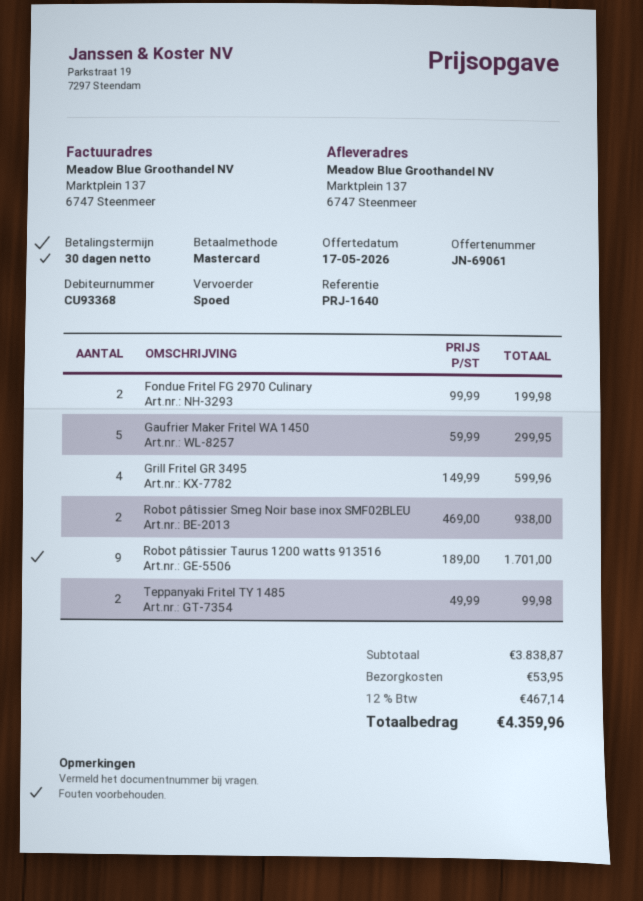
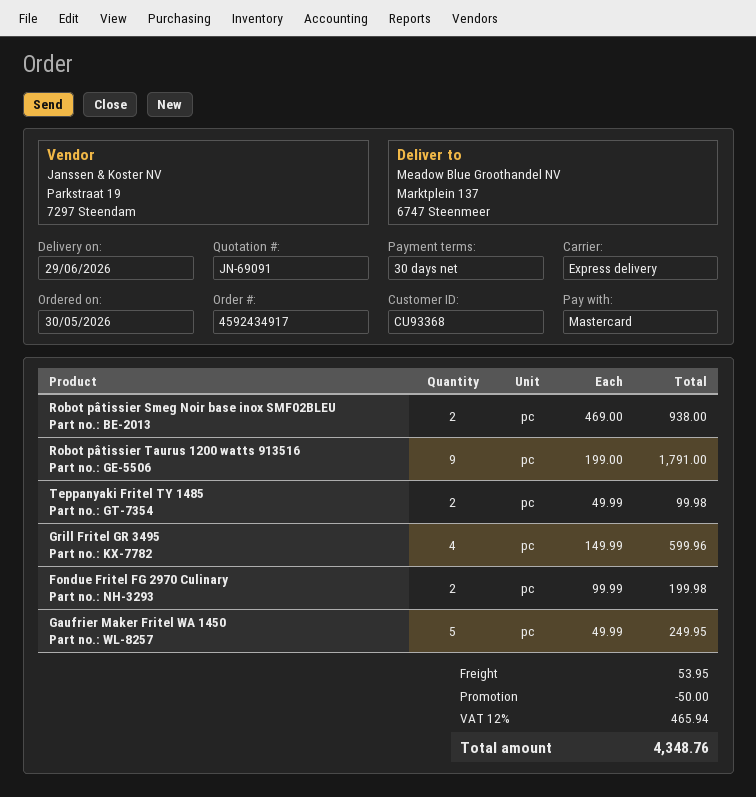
quote number: JN-69061 -> JN-69091
Gaufrier Maker Fritel WA 1450: 5 x 59.99 = 299.95 -> 5 x 49.99 = 249.95
Robot pâtissier Taurus 1200 watts 913516: 9 x 189.00 = 1701.00 -> 9 x 199.00 = 1791.00
discount: none -> 50.00
tax: 12% = 467.14 -> 12% = 465.94
total: 4359.96 -> 4348.76

